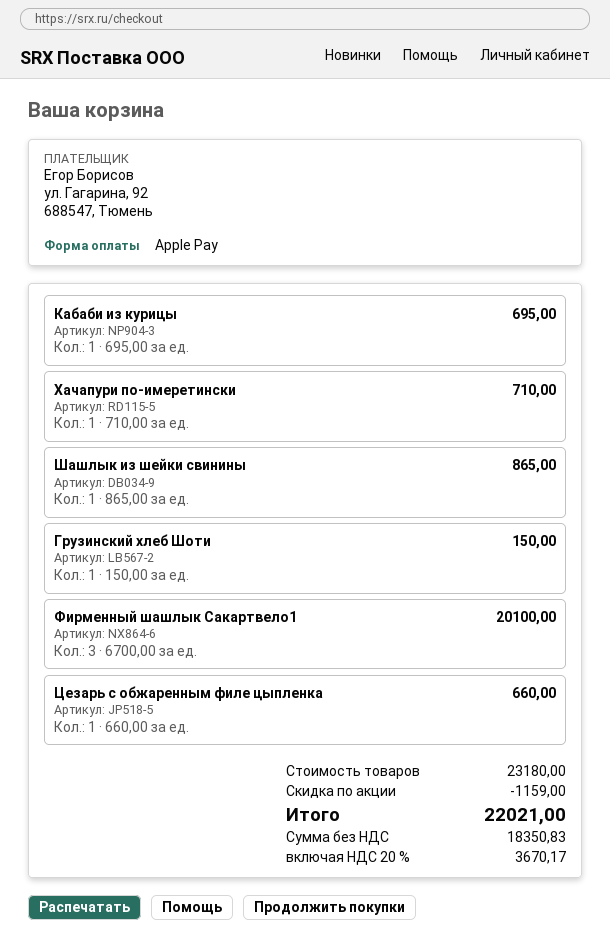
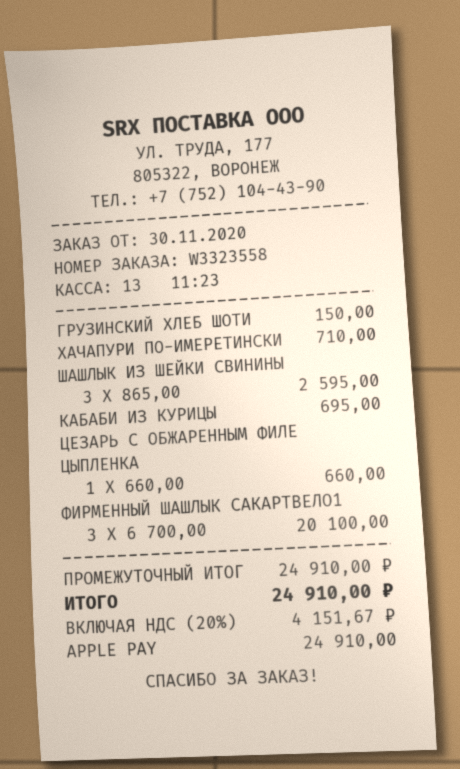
Шашлык из шейки свинины: 1 x 865.00 = 865.00 -> 3 x 865.00 = 2595.00
subtotal: 23180.00 -> 24910.00
discount: 1159.00 -> none
tax: 20% = 3670.17 -> 20% = 4151.67
total: 22021.00 -> 24910.00

